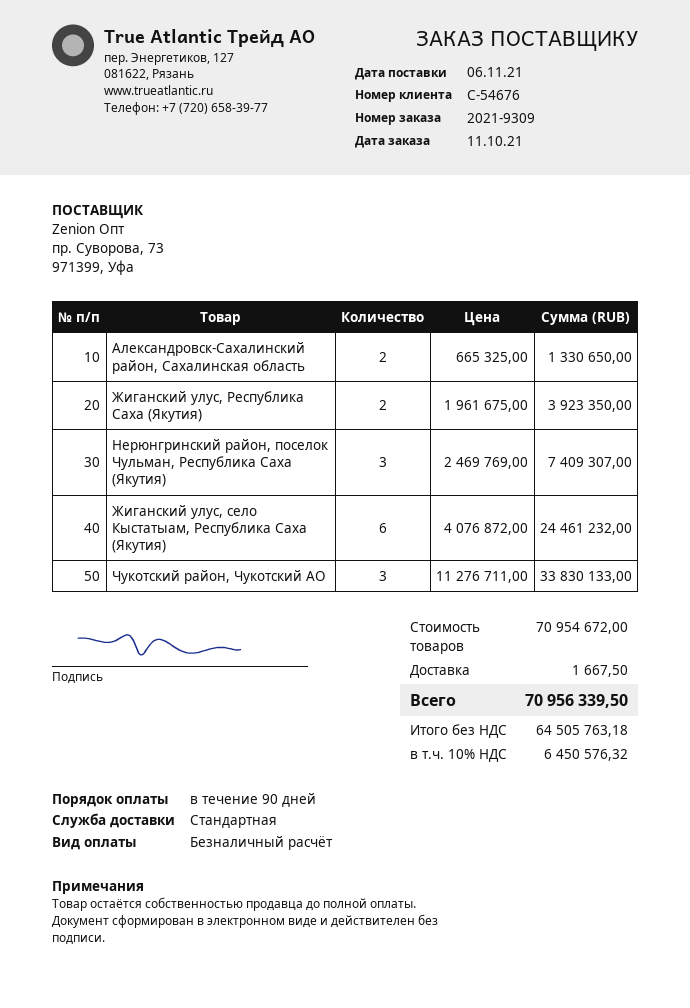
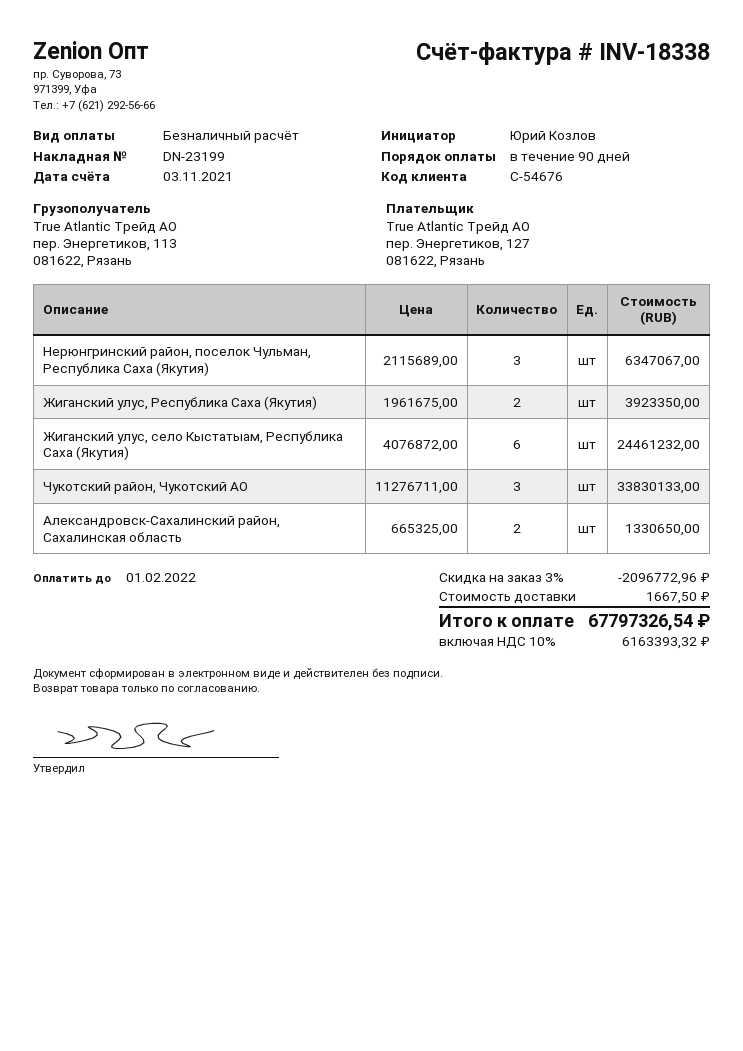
Нерюнгринский район, поселок Чульман, Республика Саха (Якутия): 3 x 2469769.00 = 7409307.00 -> 3 x 2115689.00 = 6347067.00
discount: none -> 3% = 2096772.96
tax: 10% = 6450576.32 -> 10% = 6163393.32
total: 70956339.50 -> 67797326.54

